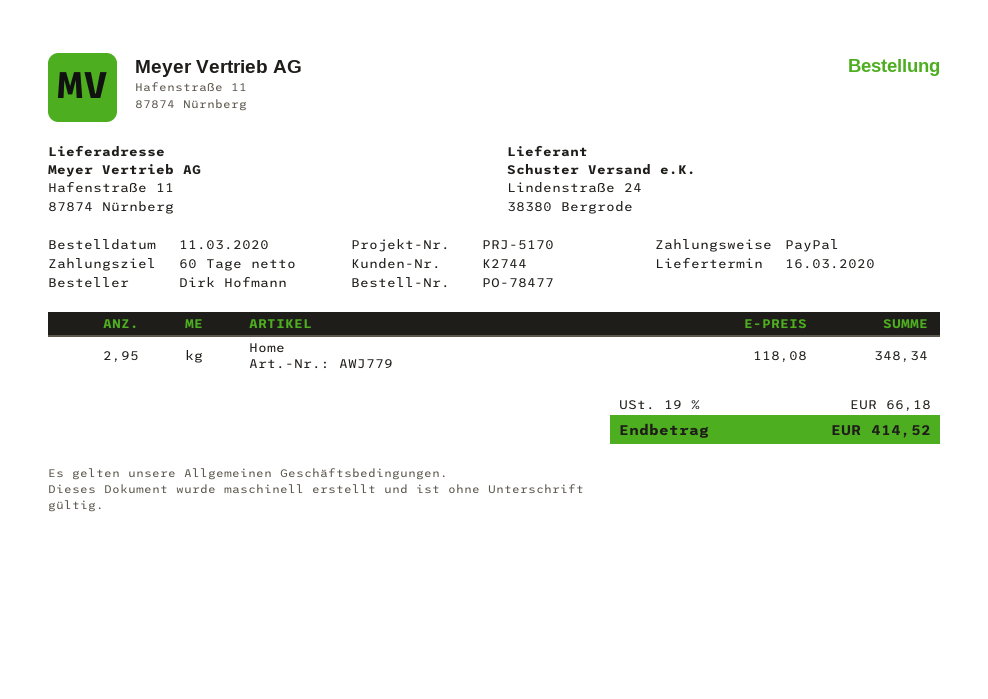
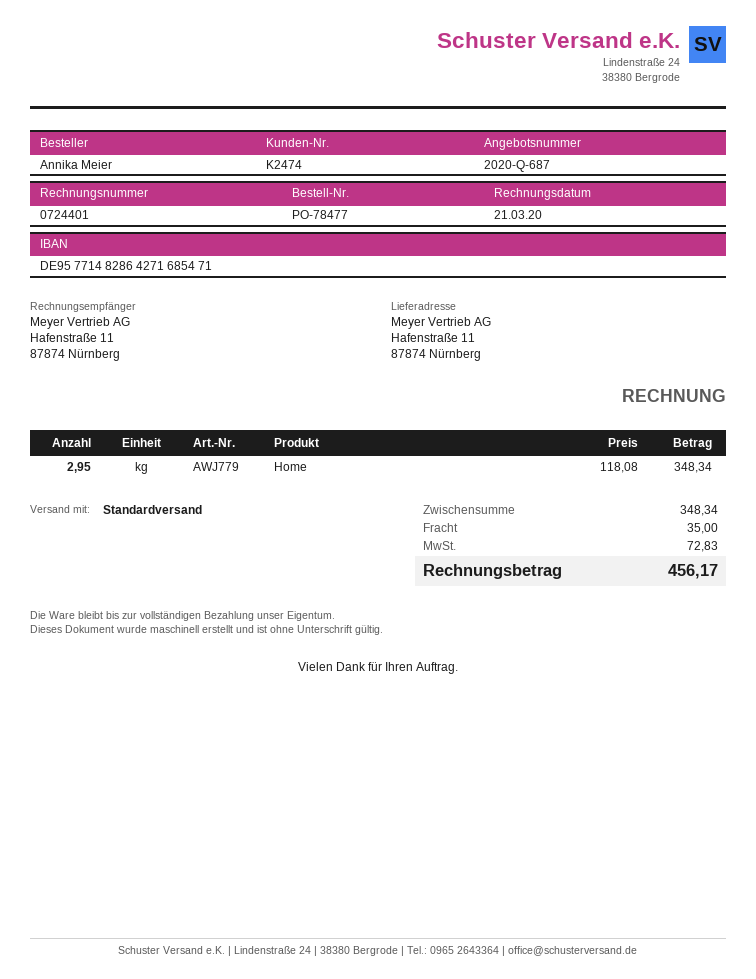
customer number: K2744 -> K2474
ordered by: Dirk Hofmann -> Annika Meier
shipping: none -> 35.00
tax: 66.18 -> 72.83
total: 414.52 -> 456.17

